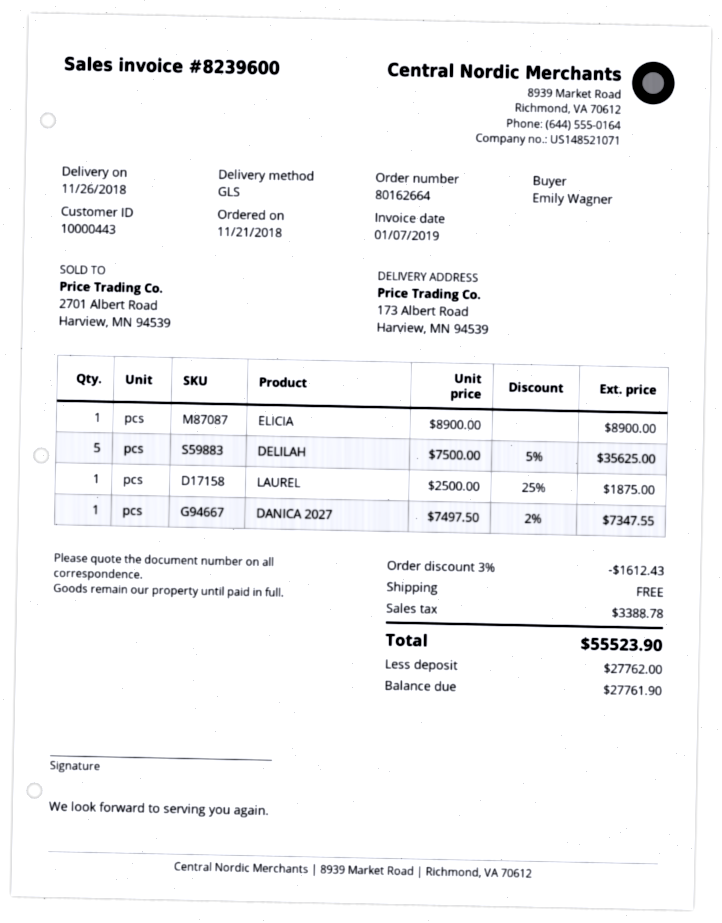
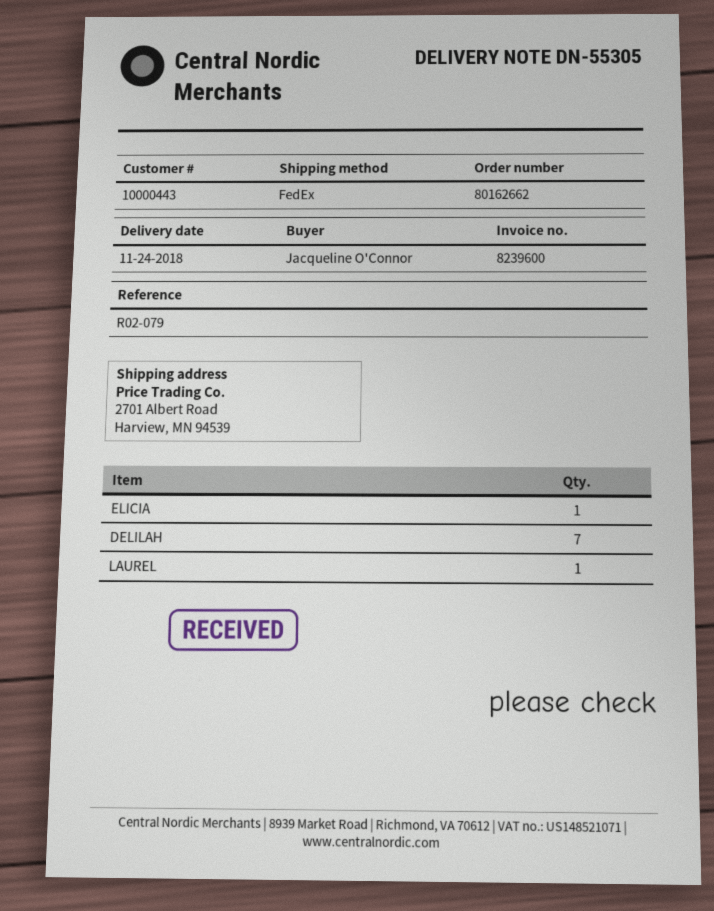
order number: 80162664 -> 80162662
delivery date: 2018-11-26 -> 2018-11-24
ordered by: Emily Wagner -> Jacqueline O'Connor
shipping method: GLS -> FedEx
ship to: 173 Albert Road, Harview, MN 94539 -> 2701 Albert Road, Harview, MN 94539
DELILAH: 5 -> 7
DANICA 2027: 1 -> none

